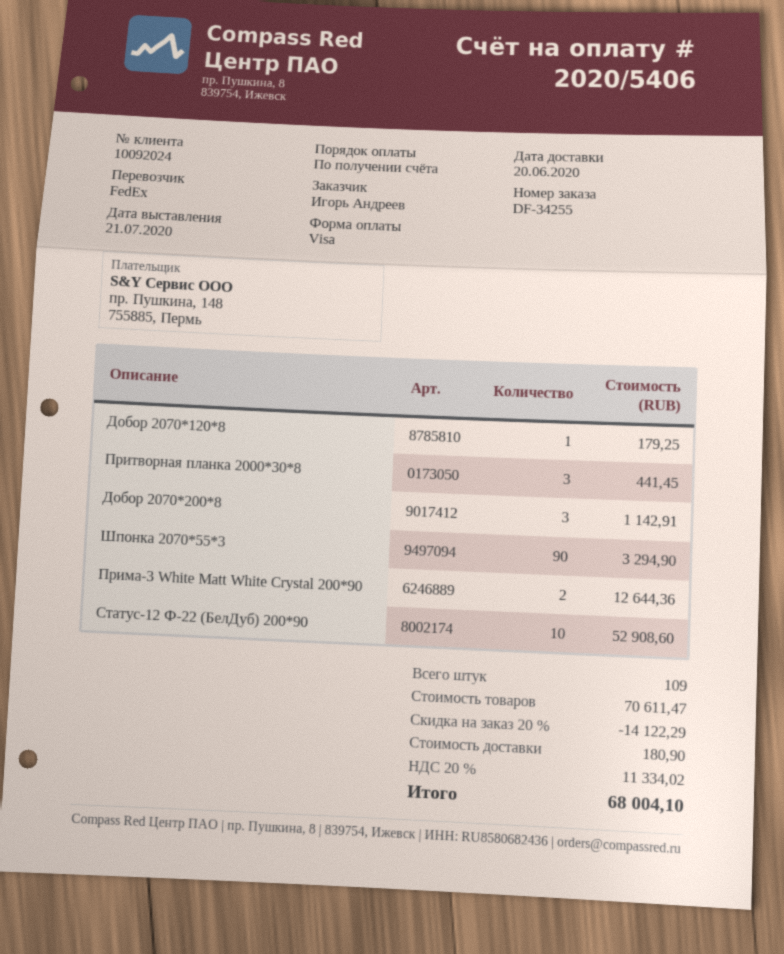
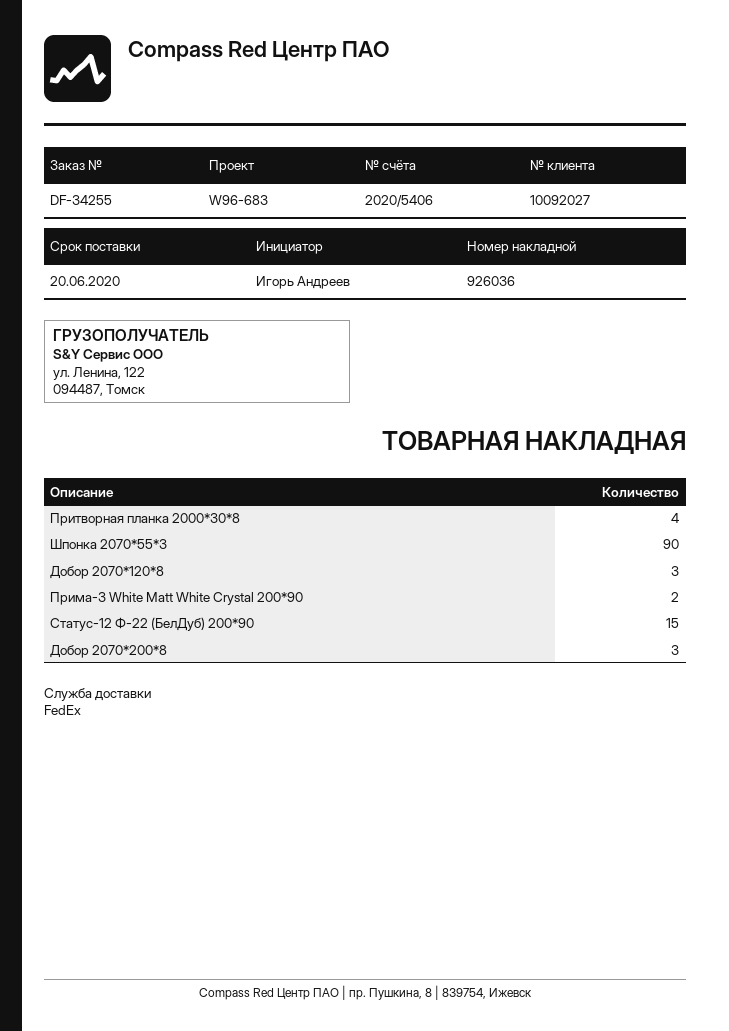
customer number: 10092024 -> 10092027
Добор 2070*120*8: 1 -> 3
Притворная планка 2000*30*8: 3 -> 4
Статус-12 Ф-22 (БелДуб) 200*90: 10 -> 15

